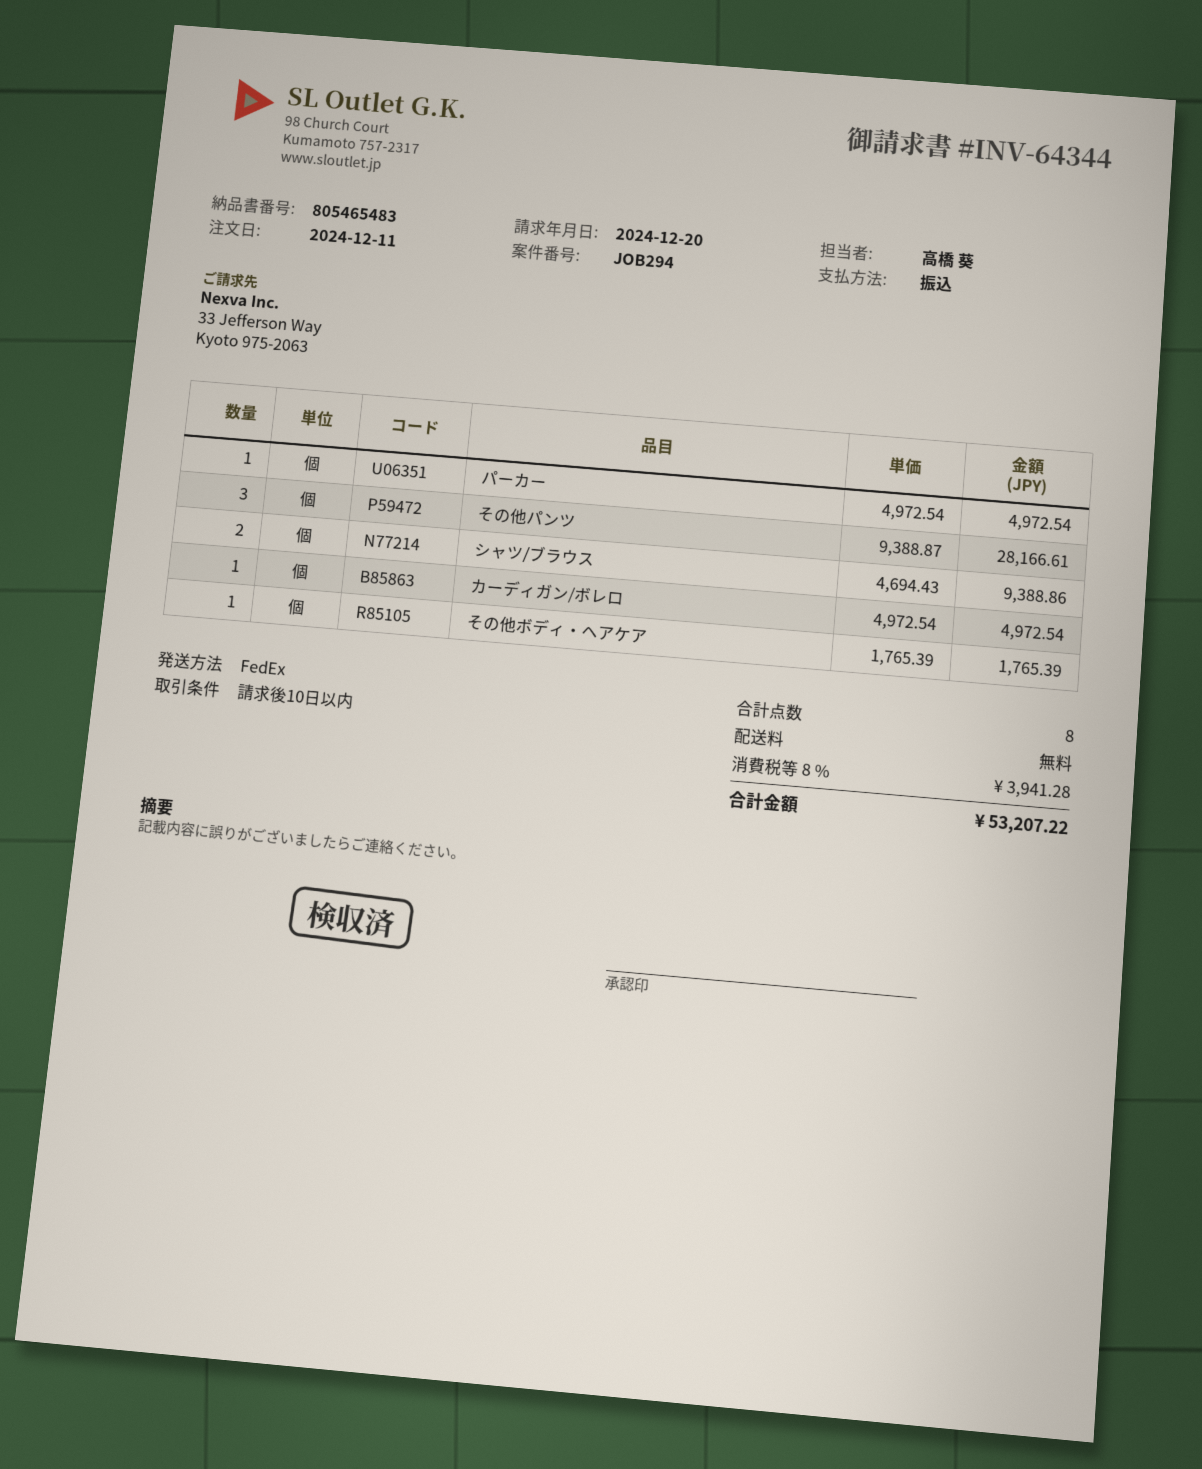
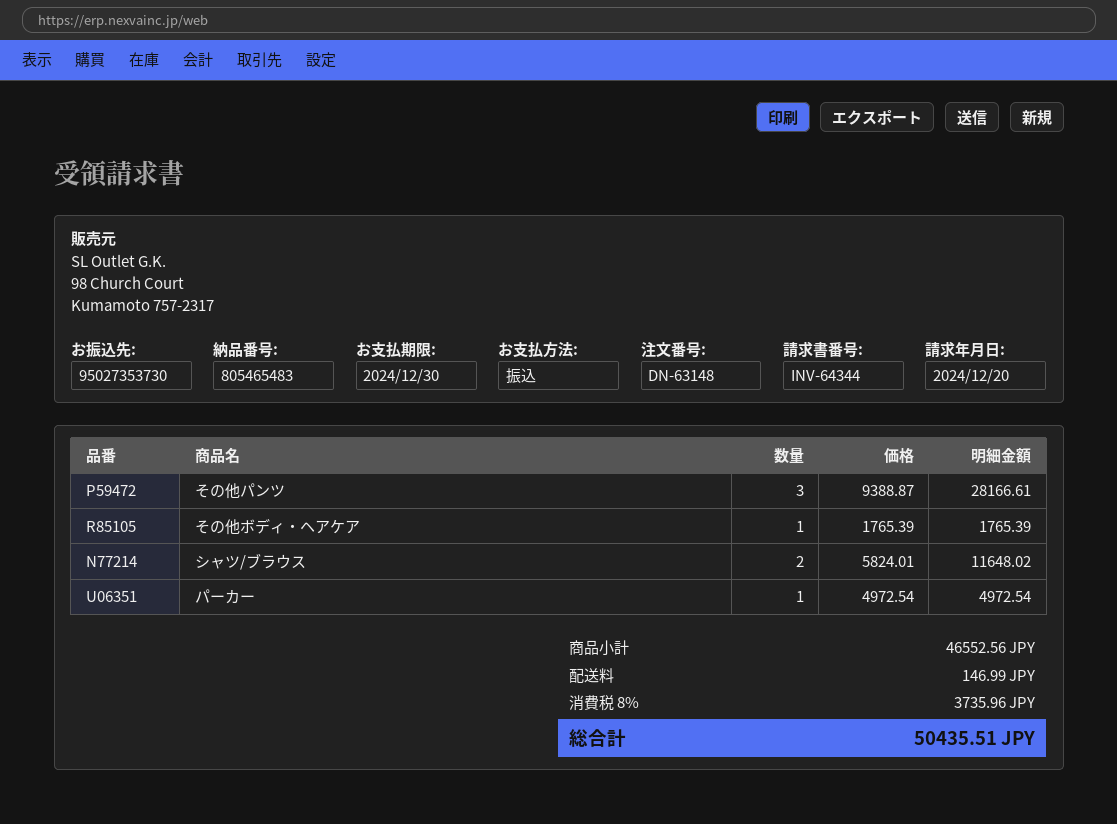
シャツ/ブラウス: 2 x 4694.43 = 9388.86 -> 2 x 5824.01 = 11648.02
カーディガン/ボレロ: 1 x 4972.54 = 4972.54 -> none
shipping: 0.00 -> 146.99
tax: 8% = 3941.28 -> 8% = 3735.96
total: 53207.22 -> 50435.51

